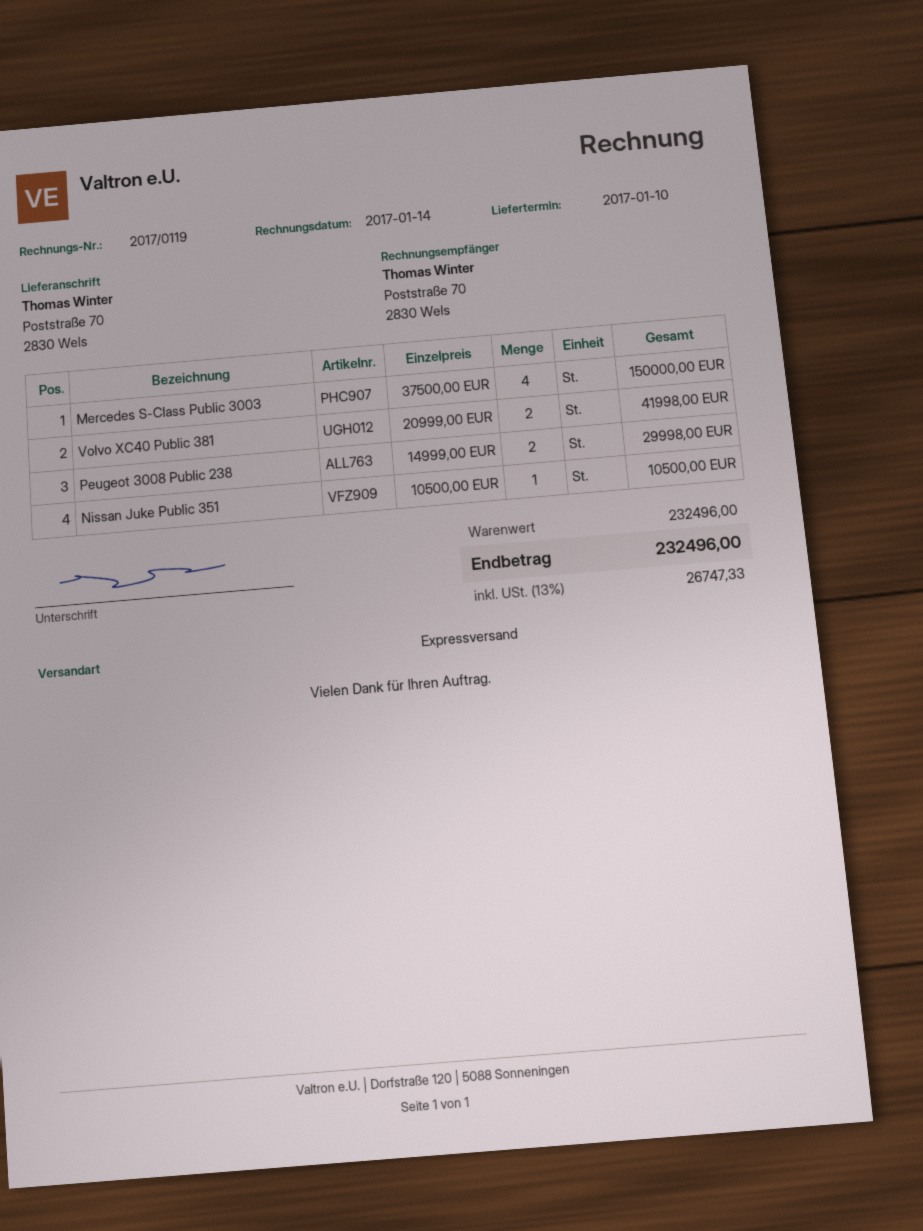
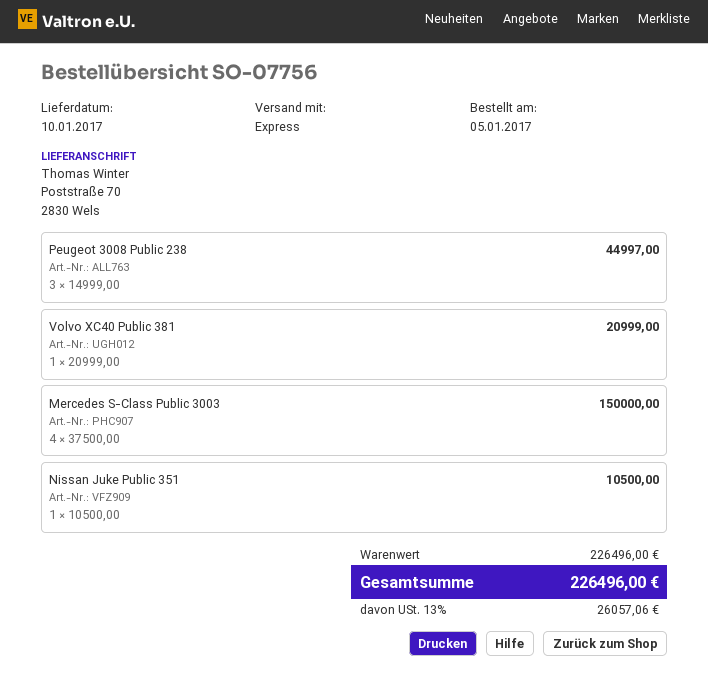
Volvo XC40 Public 381: 2 x 20999.00 = 41998.00 -> 1 x 20999.00 = 20999.00
Peugeot 3008 Public 238: 2 x 14999.00 = 29998.00 -> 3 x 14999.00 = 44997.00
subtotal: 232496.00 -> 226496.00
tax: 13% = 26747.33 -> 13% = 26057.06
total: 232496.00 -> 226496.00

